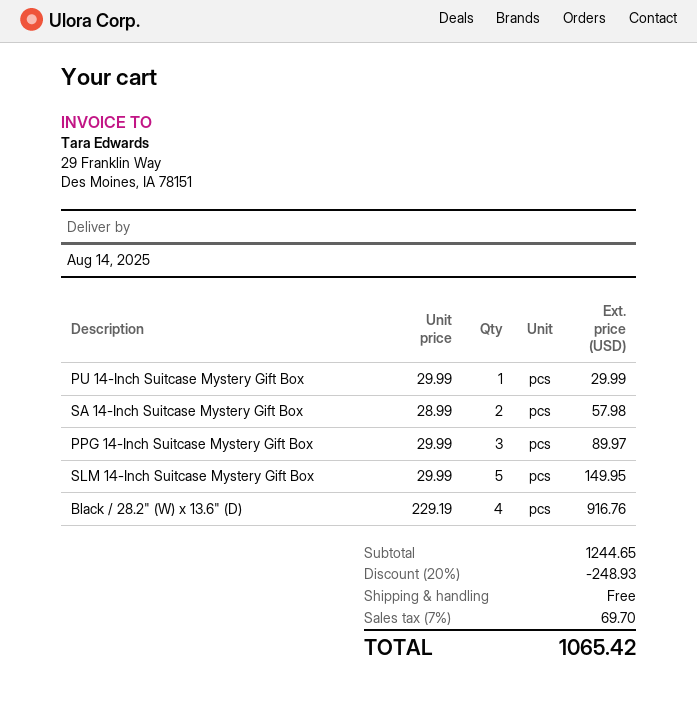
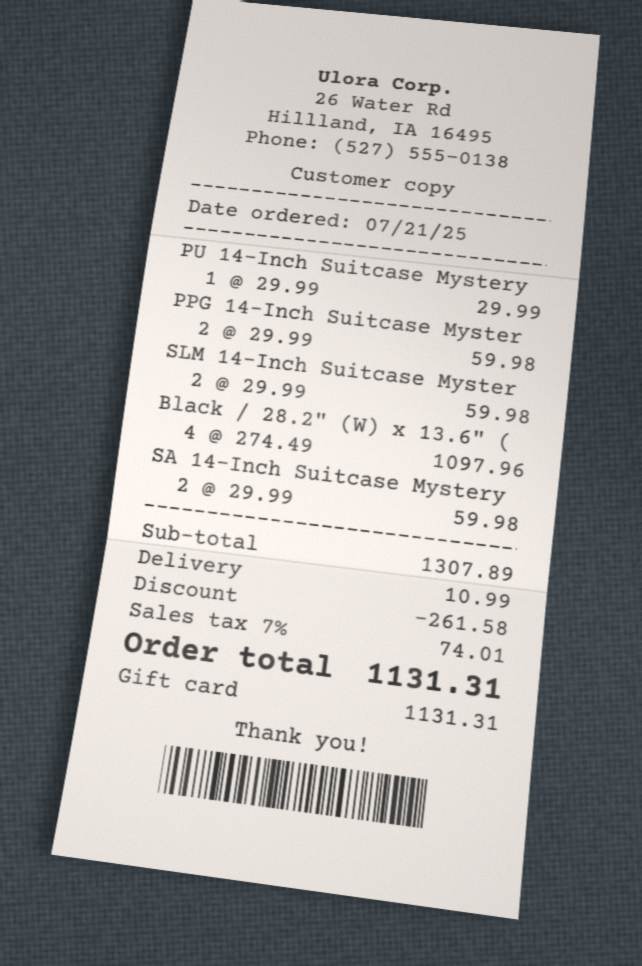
SA 14-Inch Suitcase Mystery Gift Box: 2 x 28.99 = 57.98 -> 2 x 29.99 = 59.98
PPG 14-Inch Suitcase Mystery Gift Box: 3 x 29.99 = 89.97 -> 2 x 29.99 = 59.98
SLM 14-Inch Suitcase Mystery Gift Box: 5 x 29.99 = 149.95 -> 2 x 29.99 = 59.98
Black / 28.2" (W) x 13.6" (D): 4 x 229.19 = 916.76 -> 4 x 274.49 = 1097.96
subtotal: 1244.65 -> 1307.89
discount: 248.93 -> 261.58
shipping: 0.00 -> 10.99
tax: 7% = 69.70 -> 7% = 74.01
total: 1065.42 -> 1131.31

